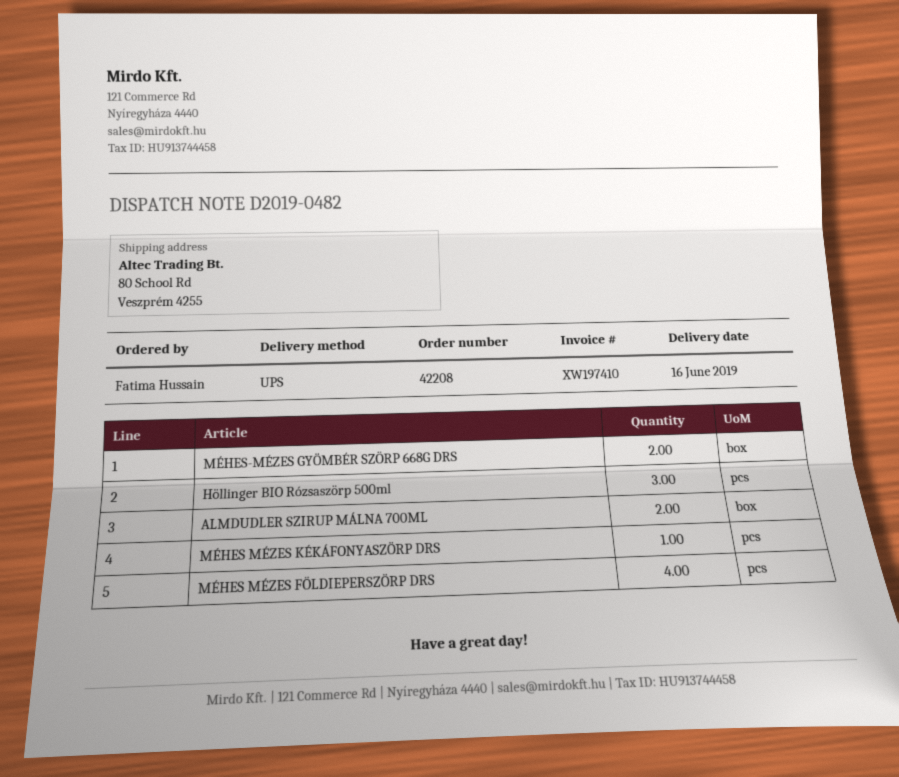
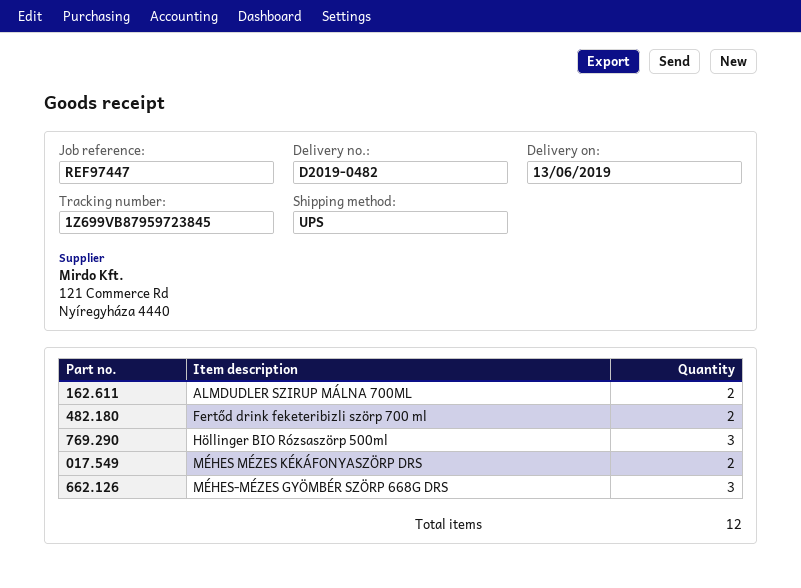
delivery date: 2019-06-16 -> 2019-06-13
MÉHES-MÉZES GYÖMBÉR SZÖRP 668G DRS: 2 -> 3
MÉHES MÉZES KÉKÁFONYASZÖRP DRS: 1 -> 2
MÉHES MÉZES FÖLDIEPERSZÖRP DRS: 4 -> none
Fertőd drink feketeribizli szörp 700 ml: none -> 2

